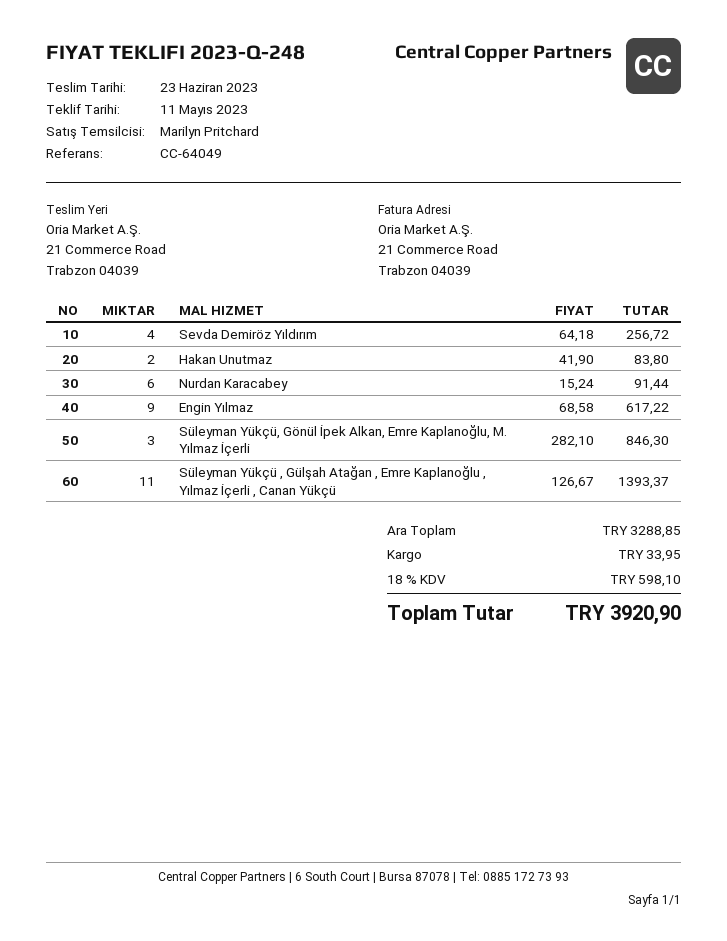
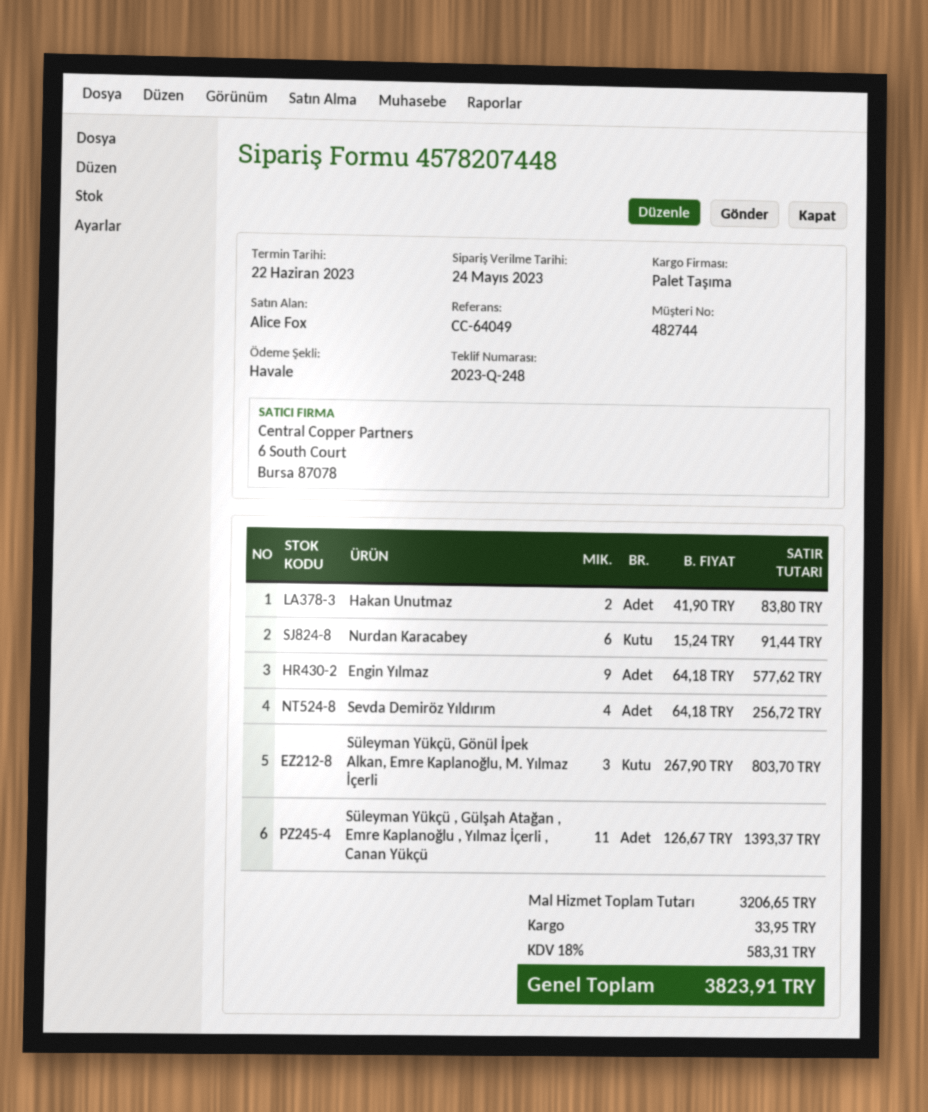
delivery date: 2023-06-23 -> 2023-06-22
Engin Yılmaz: 9 x 68.58 = 617.22 -> 9 x 64.18 = 577.62
Süleyman Yükçü, Gönül İpek Alkan, Emre Kaplanoğlu, M. Yılmaz İçerli: 3 x 282.10 = 846.30 -> 3 x 267.90 = 803.70
subtotal: 3288.85 -> 3206.65
tax: 18% = 598.10 -> 18% = 583.31
total: 3920.90 -> 3823.91

